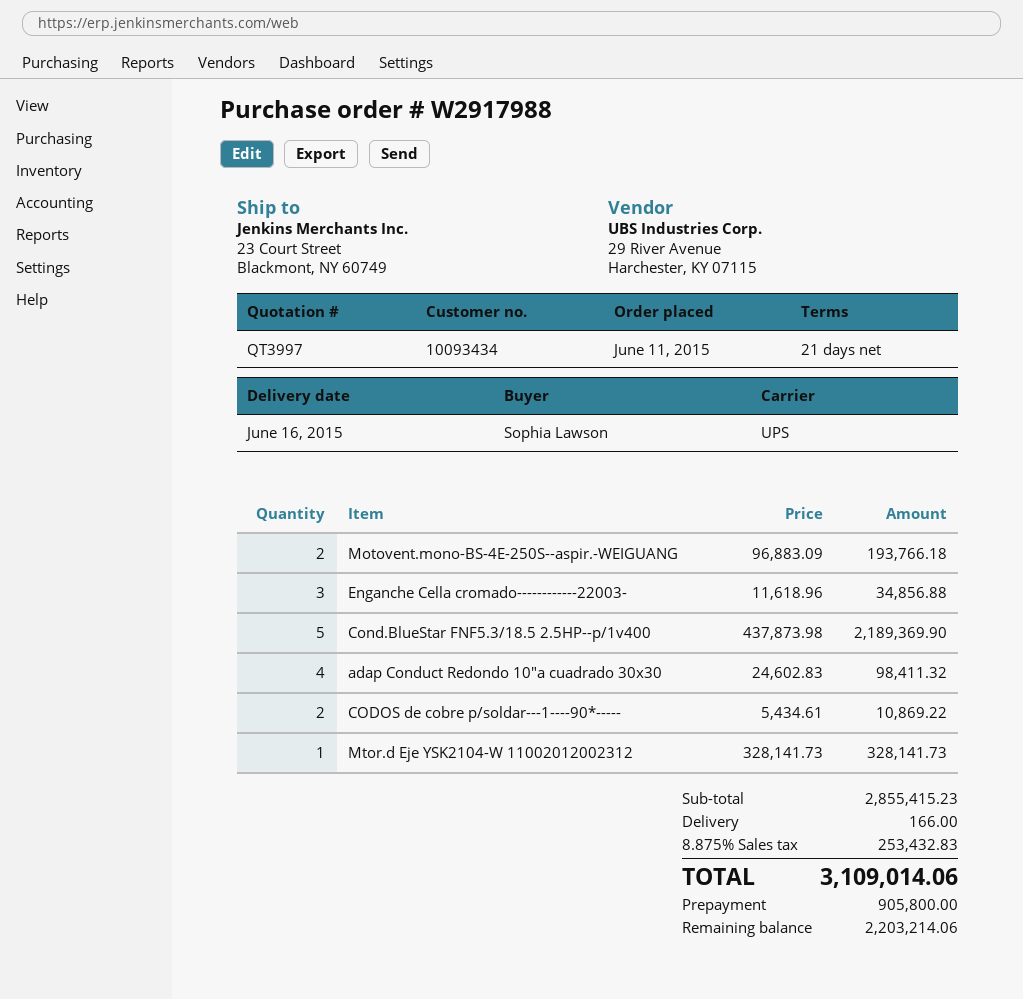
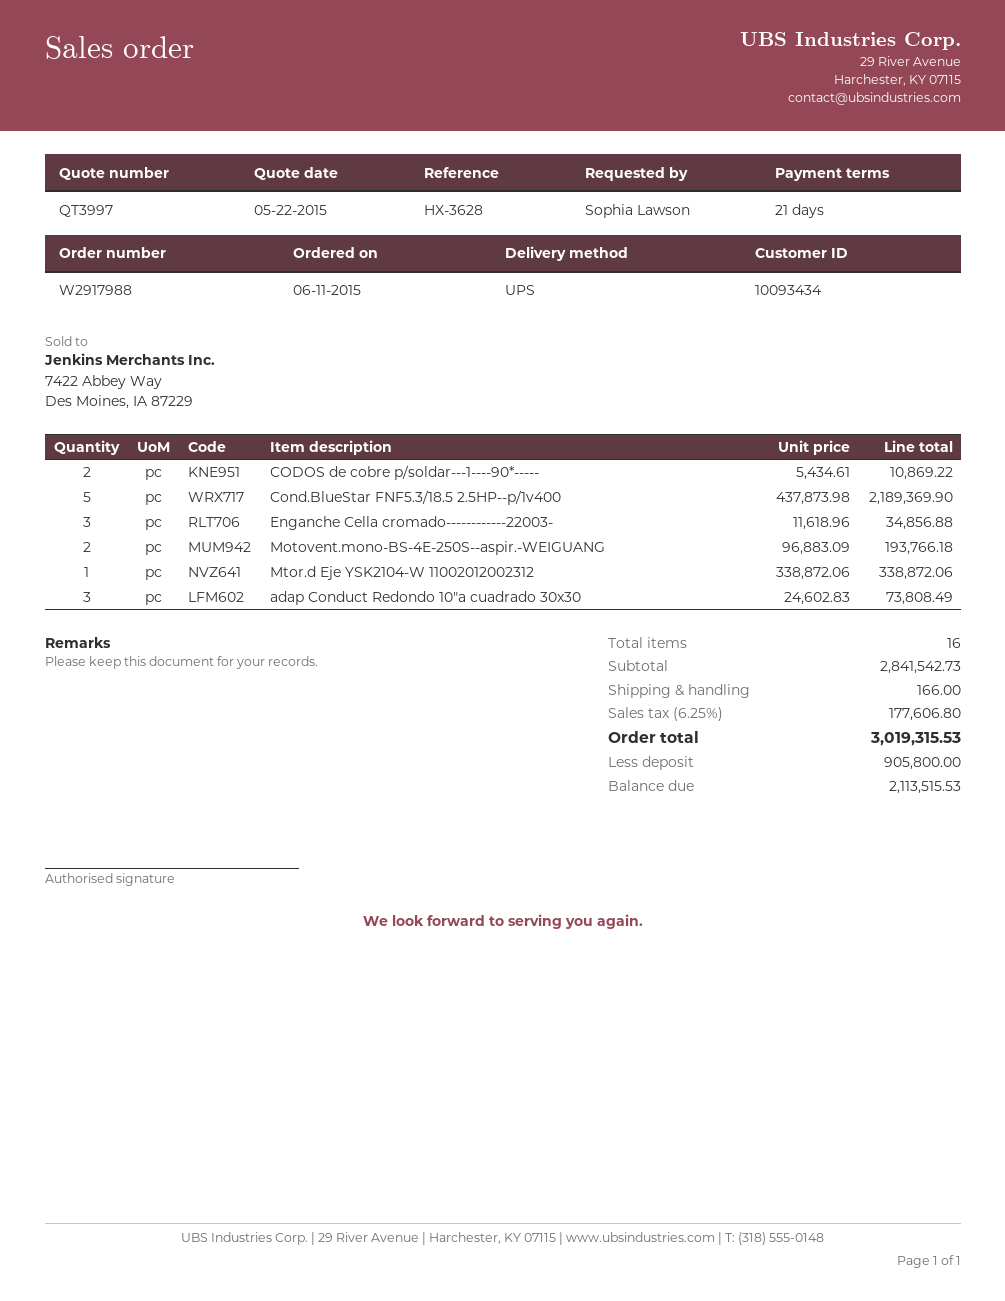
adap Conduct Redondo 10"a cuadrado 30x30: 4 x 24602.83 = 98411.32 -> 3 x 24602.83 = 73808.49
Mtor.d Eje YSK2104-W 11002012002312: 1 x 328141.73 = 328141.73 -> 1 x 338872.06 = 338872.06
subtotal: 2855415.23 -> 2841542.73
tax: 8.875% = 253432.83 -> 6.25% = 177606.80
total: 3109014.06 -> 3019315.53
balance: 2203214.06 -> 2113515.53

